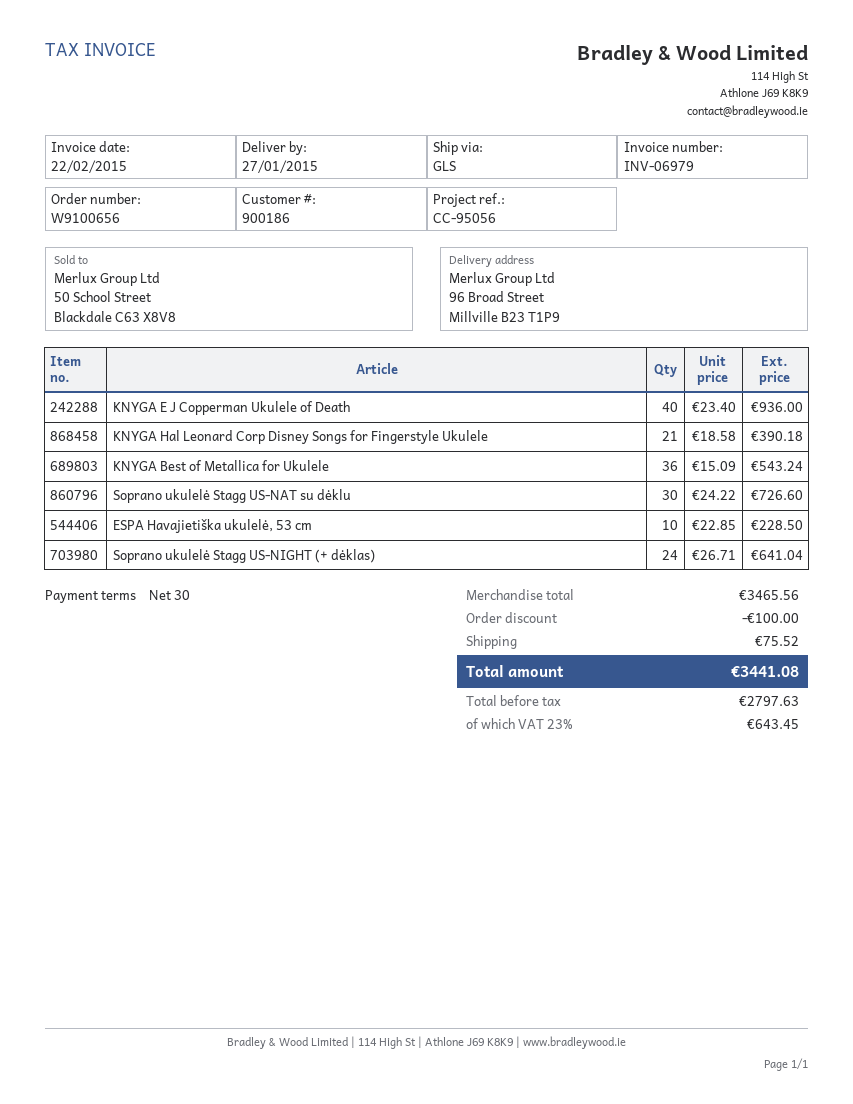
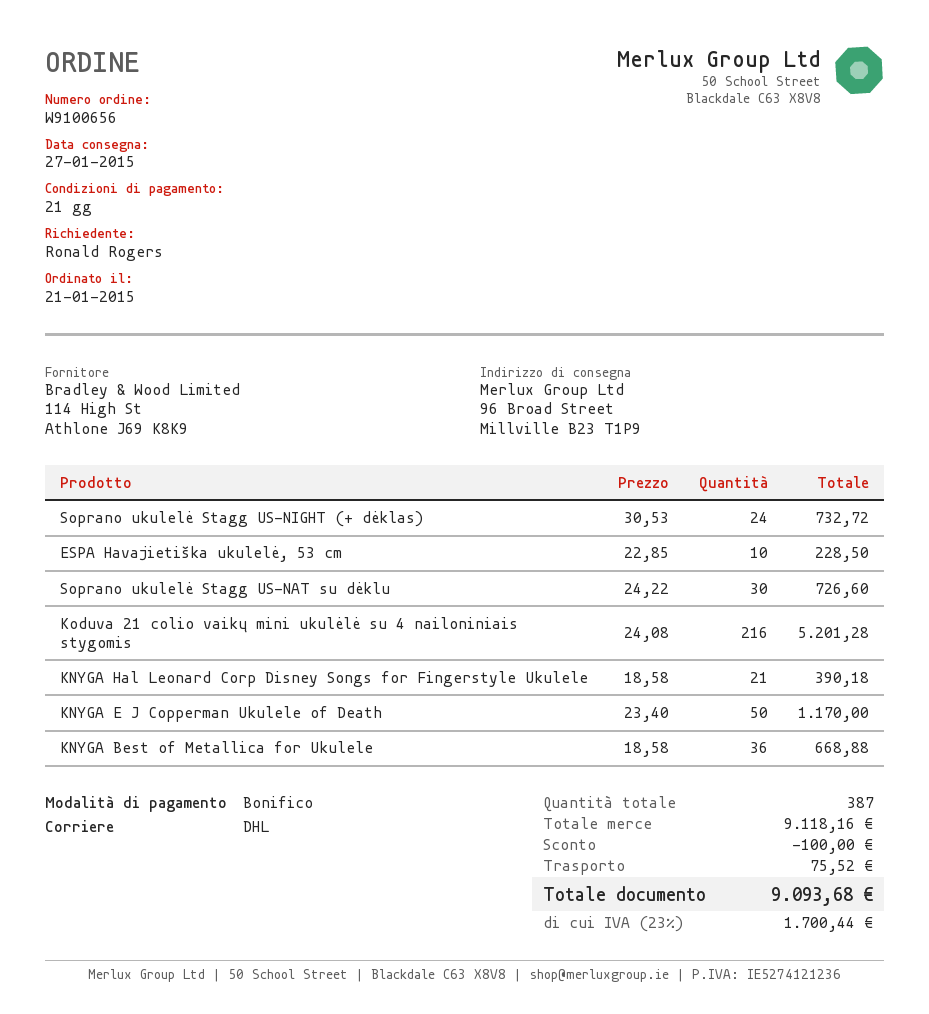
payment terms: 30 days -> 21 days
shipping method: GLS -> DHL
KNYGA E J Copperman Ukulele of Death: 40 x 23.40 = 936.00 -> 50 x 23.40 = 1170.00
KNYGA Best of Metallica for Ukulele: 36 x 15.09 = 543.24 -> 36 x 18.58 = 668.88
Soprano ukulelė Stagg US-NIGHT (+ dėklas): 24 x 26.71 = 641.04 -> 24 x 30.53 = 732.72
Koduva 21 colio vaikų mini ukulėlė su 4 nailoniniais stygomis: none -> 216 x 24.08 = 5201.28
subtotal: 3465.56 -> 9118.16
tax: 23% = 643.45 -> 23% = 1700.44
total: 3441.08 -> 9093.68

